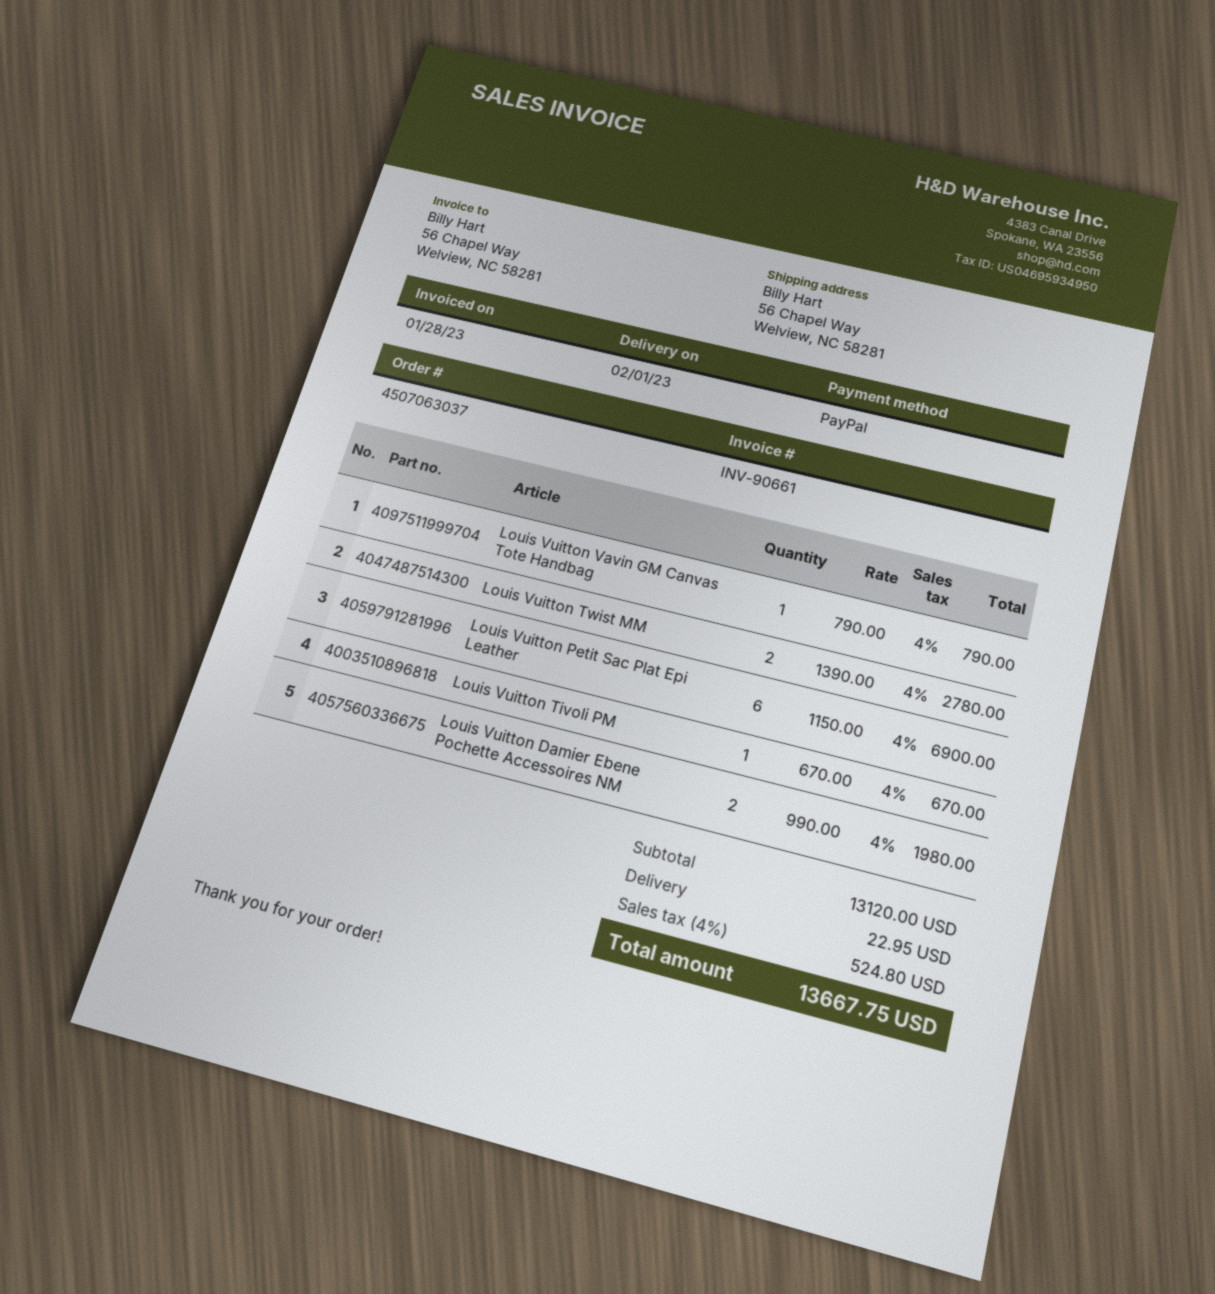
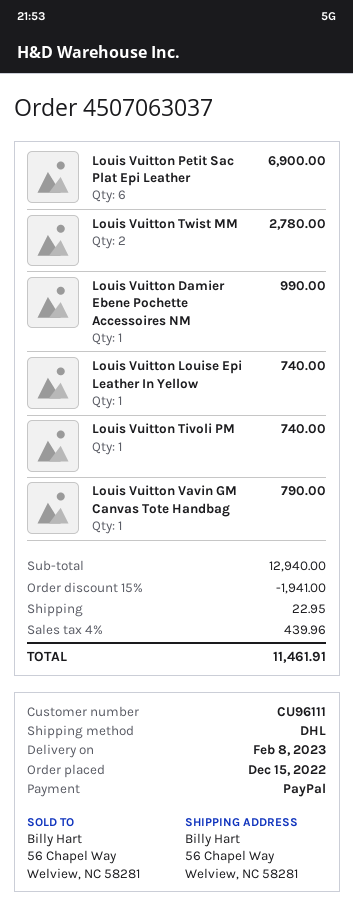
delivery date: 2023-02-01 -> 2023-02-08
Louis Vuitton Tivoli PM: 1 for 670.00 -> 1 for 740.00
Louis Vuitton Damier Ebene Pochette Accessoires NM: 2 for 1980.00 -> 1 for 990.00
Louis Vuitton Louise Epi Leather In Yellow: none -> 1 for 740.00
subtotal: 13120.00 -> 12940.00
discount: none -> 15% = 1941.00
tax: 4% = 524.80 -> 4% = 439.96
total: 13667.75 -> 11461.91

